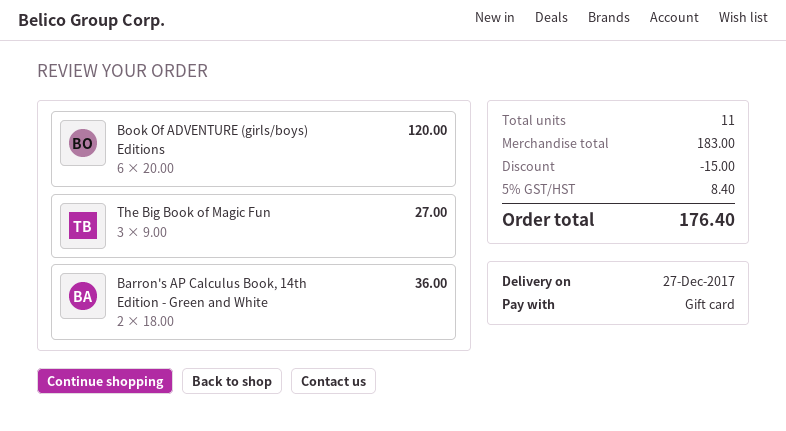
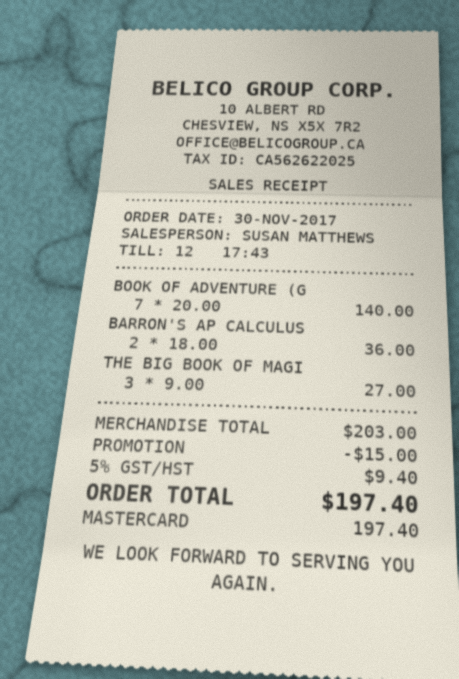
payment method: gift card -> Mastercard
Book Of ADVENTURE (girls/boys) Editions: 6 x 20.00 = 120.00 -> 7 x 20.00 = 140.00
subtotal: 183.00 -> 203.00
tax: 5% = 8.40 -> 5% = 9.40
total: 176.40 -> 197.40

